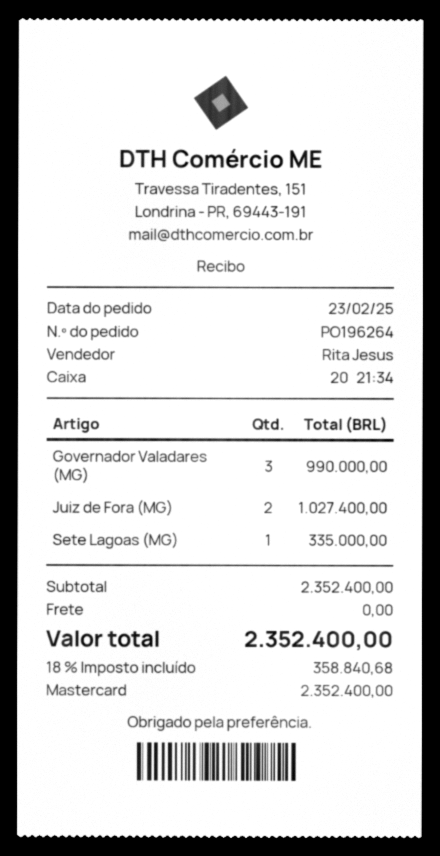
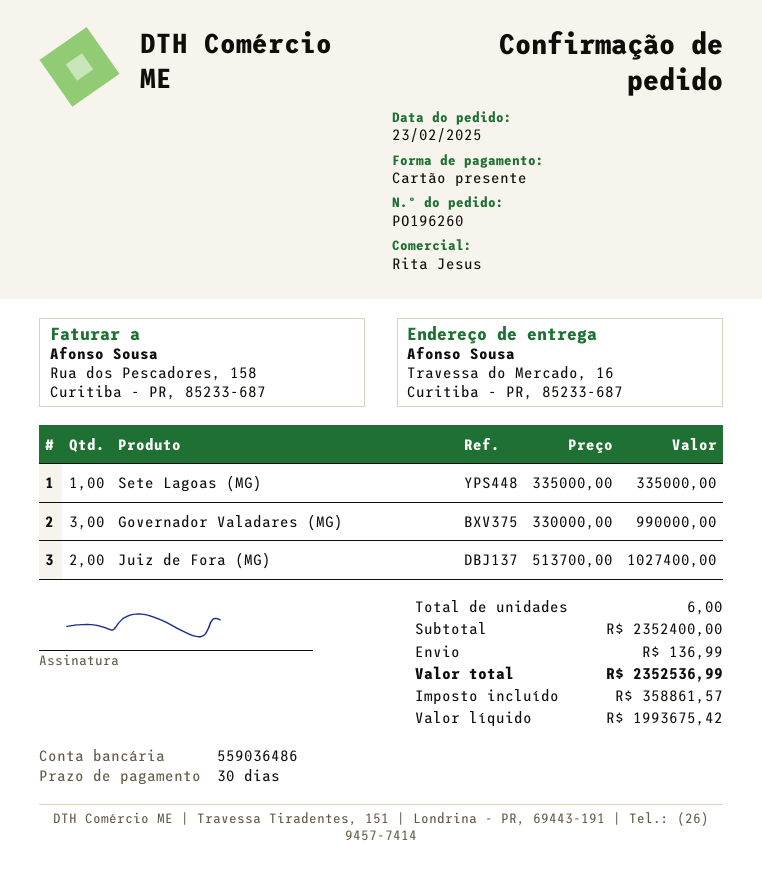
order number: PO196264 -> PO196260
payment method: Mastercard -> gift card
shipping: 0.00 -> 136.99
tax: 358840.68 -> 358861.57
total: 2352400.00 -> 2352536.99

